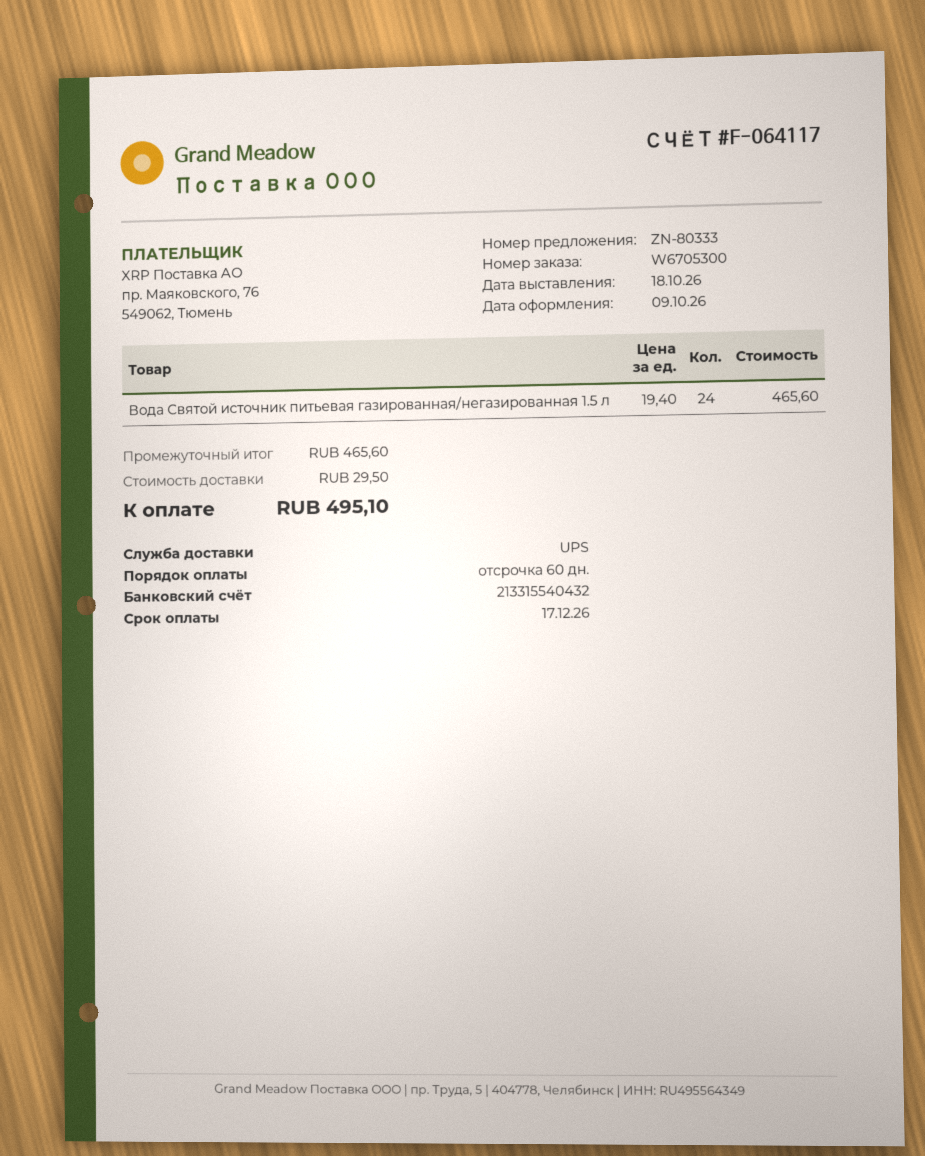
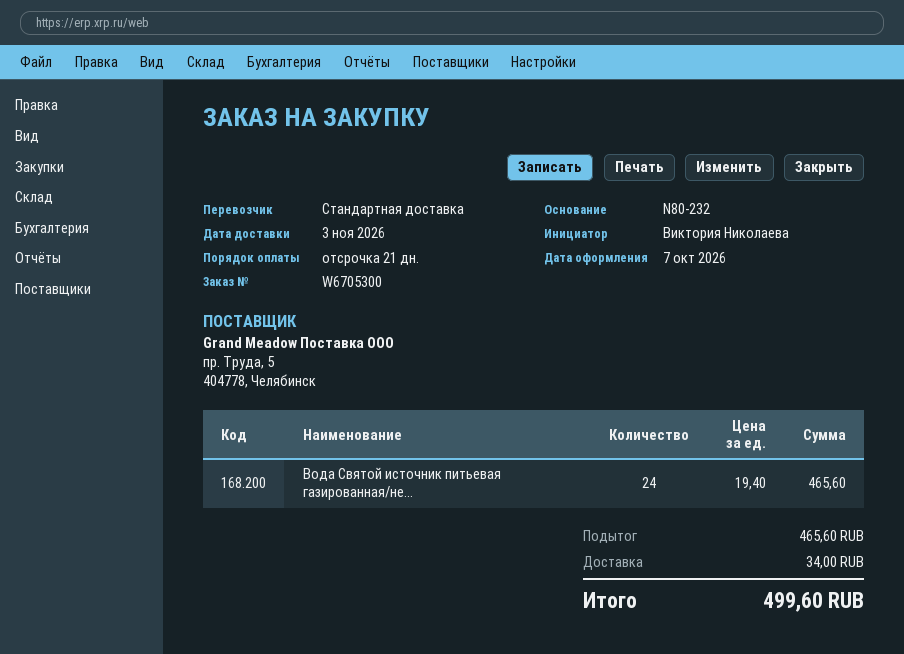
order date: 2026-10-09 -> 2026-10-07
payment terms: 60 days -> 21 days
shipping method: UPS -> standard
shipping: 29.50 -> 34.00
total: 495.10 -> 499.60

